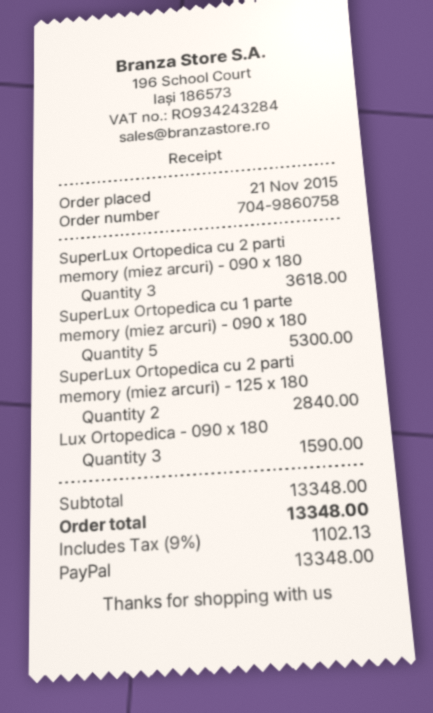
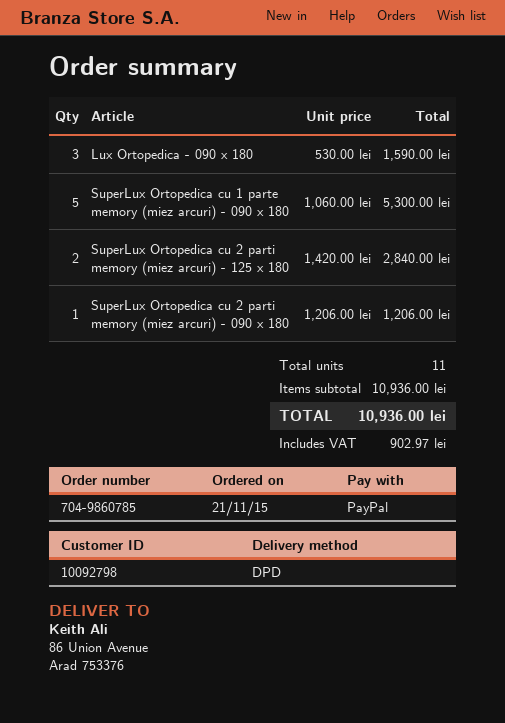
order number: 704-9860758 -> 704-9860785
SuperLux Ortopedica cu 2 parti memory (miez arcuri) - 090 x 180: 3 for 3618.00 -> 1 for 1206.00
subtotal: 13348.00 -> 10936.00
tax: 1102.13 -> 902.97
total: 13348.00 -> 10936.00

